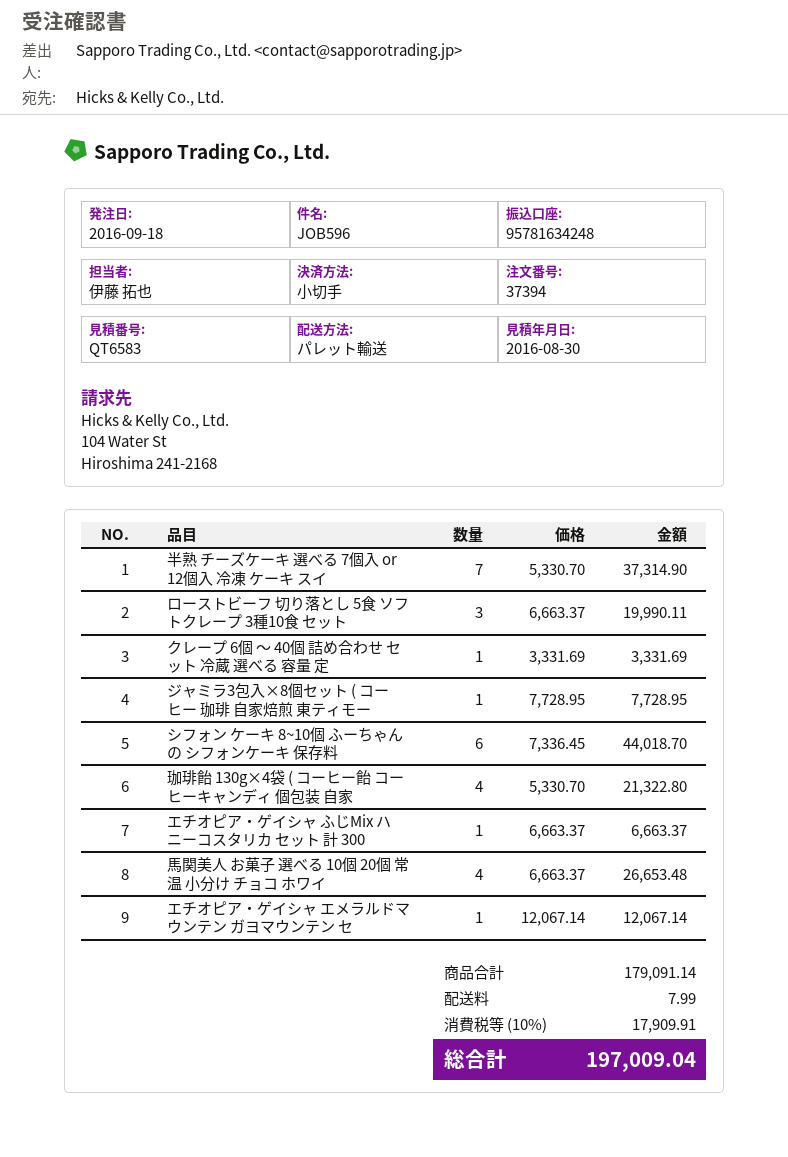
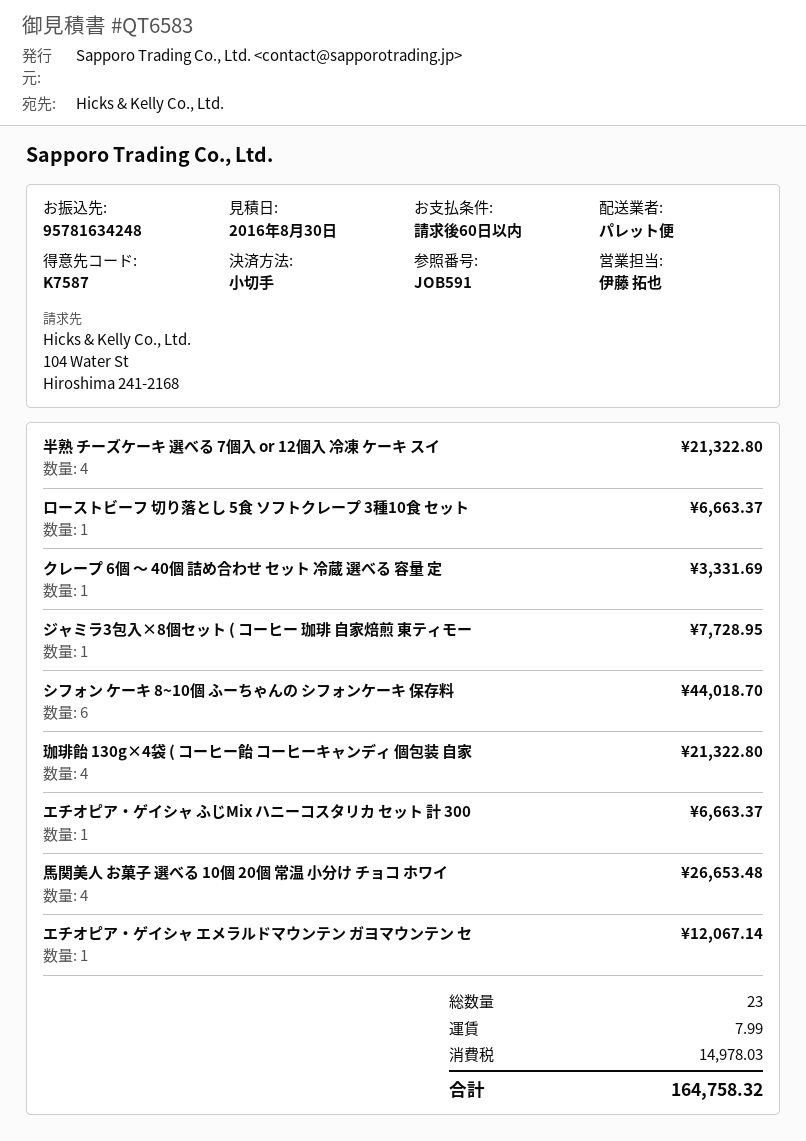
reference: JOB596 -> JOB591
半熟 チーズケーキ 選べる 7個入 or 12個入 冷凍 ケーキ スイ: 7 for 37314.90 -> 4 for 21322.80
ローストビーフ 切り落とし 5食 ソフトクレープ 3種10食 セット: 3 for 19990.11 -> 1 for 6663.37
tax: 17909.91 -> 14978.03
total: 197009.04 -> 164758.32

